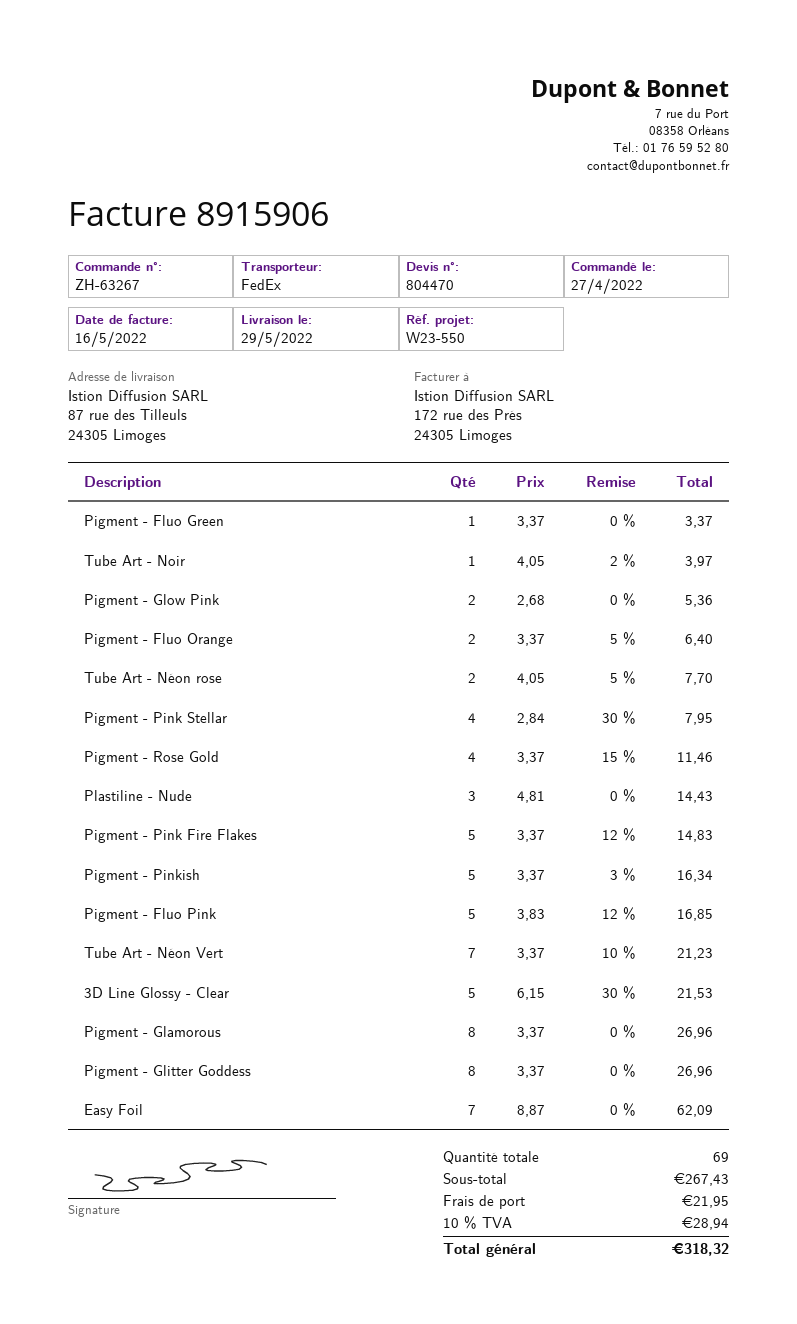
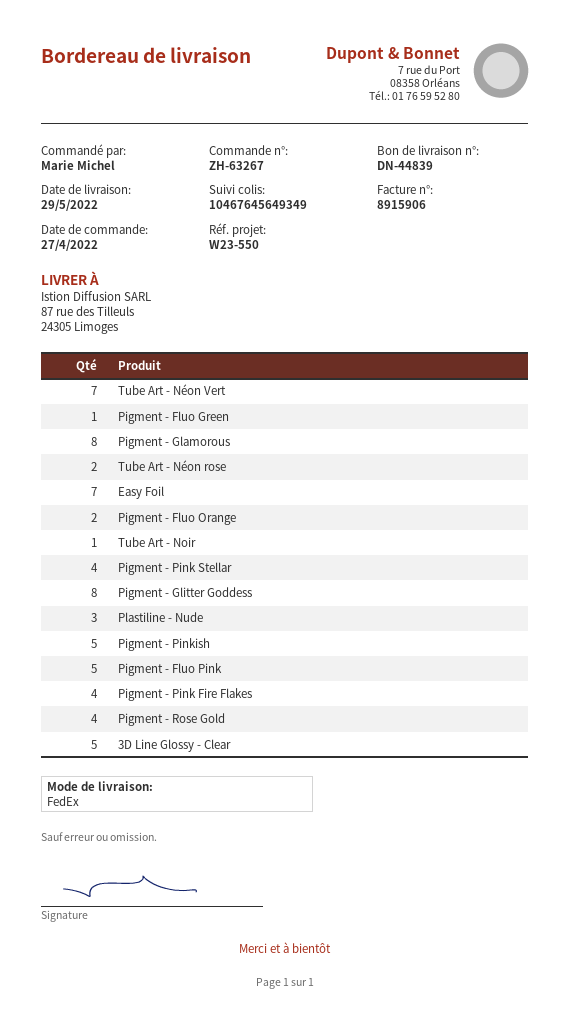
Pigment - Glow Pink: 2 -> none
Pigment - Pink Fire Flakes: 5 -> 4

